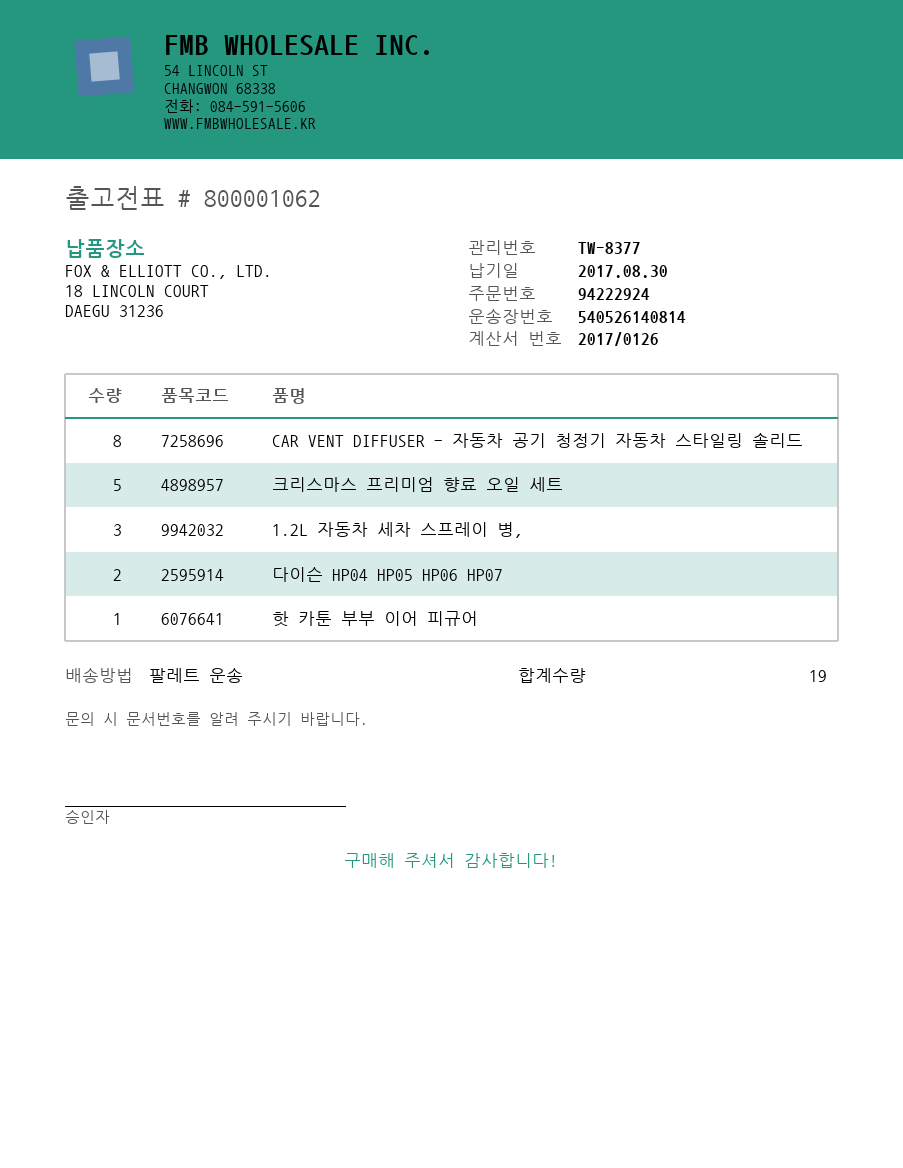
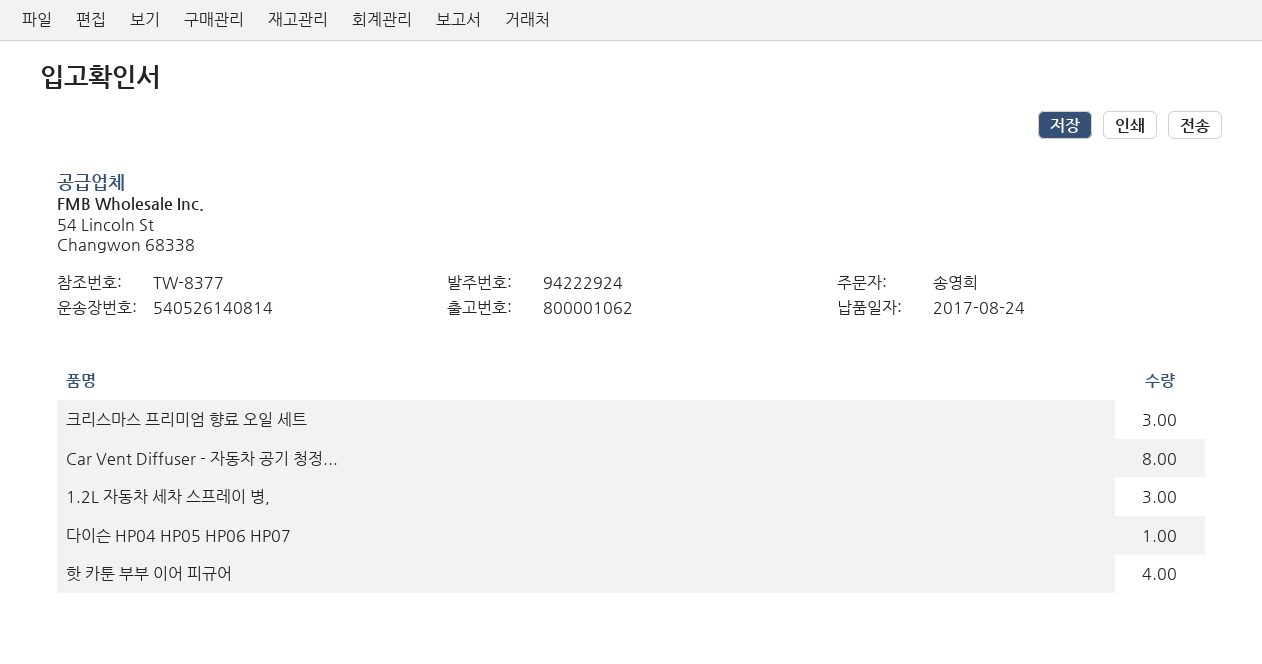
delivery date: 2017-08-30 -> 2017-08-24
크리스마스 프리미엄 향료 오일 세트: 5 -> 3
다이슨 HP04 HP05 HP06 HP07: 2 -> 1
핫 카툰 부부 이어 피규어: 1 -> 4

